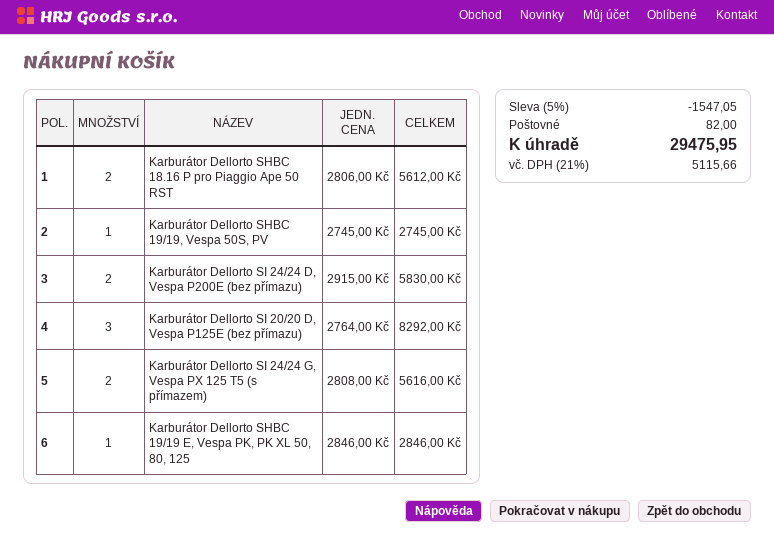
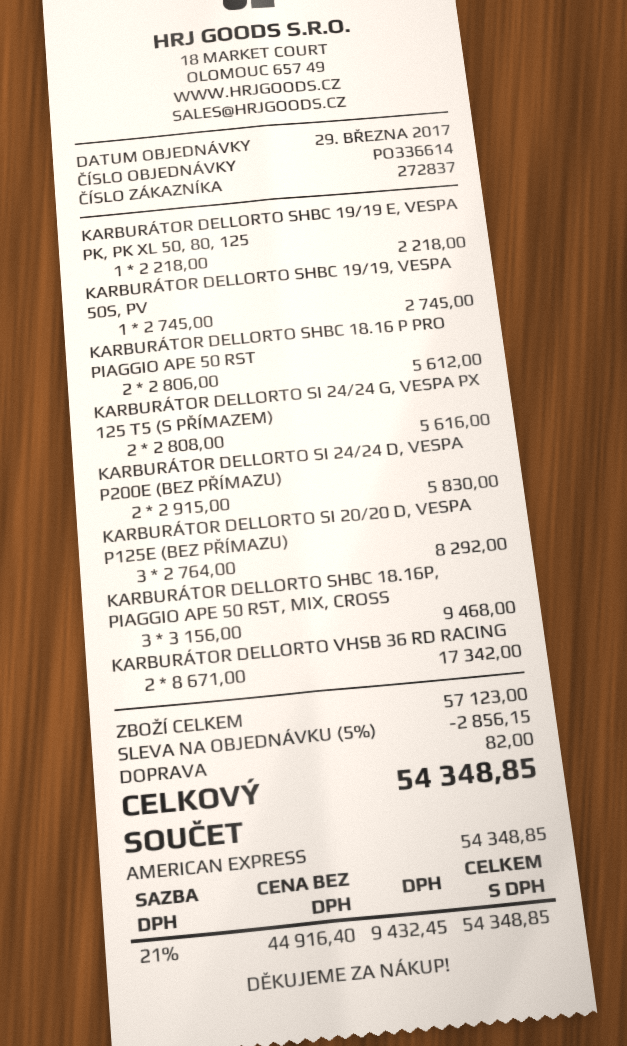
Karburátor Dellorto SHBC 19/19 E, Vespa PK, PK XL 50, 80, 125: 1 x 2846.00 = 2846.00 -> 1 x 2218.00 = 2218.00
KARBURÁTOR DELLORTO SHBC 18.16P, PIAGGIO APE 50 RST, MIX, CROSS: none -> 3 x 3156.00 = 9468.00
KARBURÁTOR DELLORTO VHSB 36 RD RACING: none -> 2 x 8671.00 = 17342.00
discount: 5% = 1547.05 -> 5% = 2856.15
tax: 21% = 5115.66 -> 21% = 9432.45
total: 29475.95 -> 54348.85

